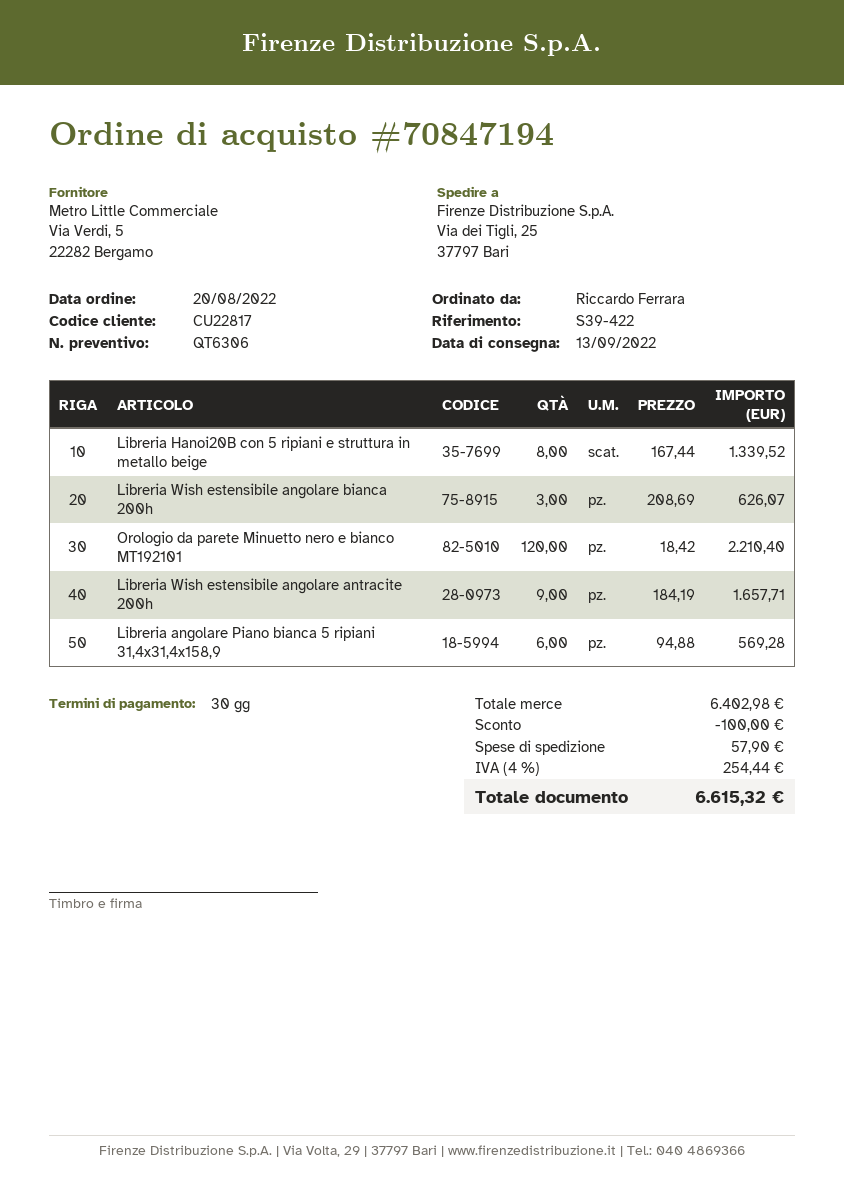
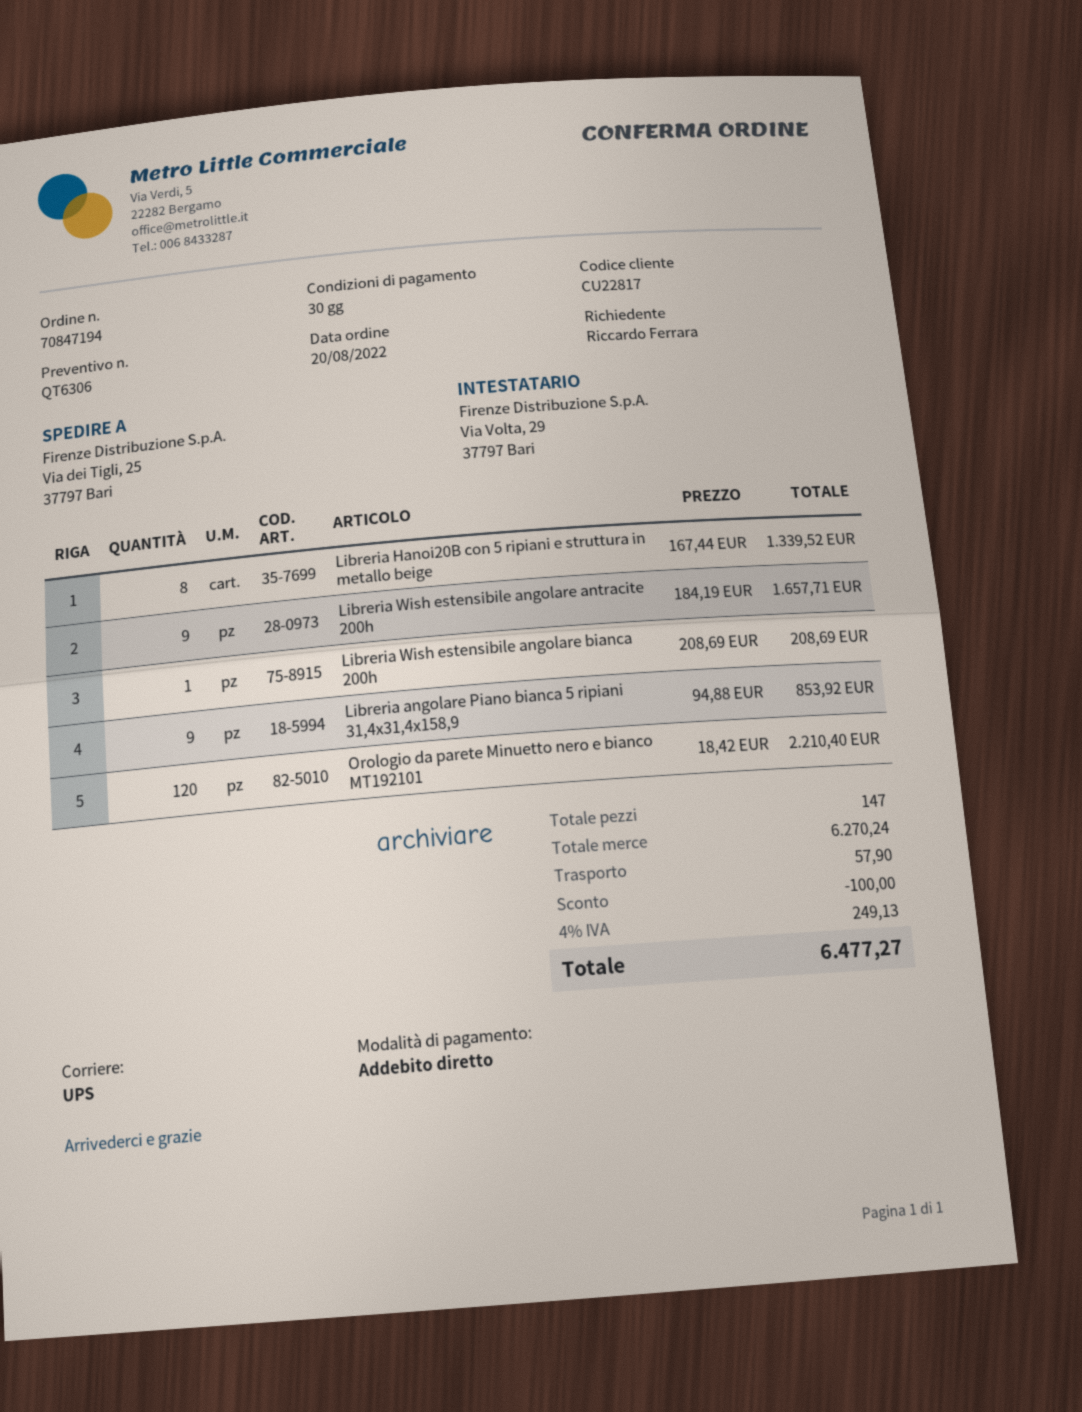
Libreria Wish estensibile angolare bianca 200h: 3 x 208.69 = 626.07 -> 1 x 208.69 = 208.69
Libreria angolare Piano bianca 5 ripiani 31,4x31,4x158,9: 6 x 94.88 = 569.28 -> 9 x 94.88 = 853.92
subtotal: 6402.98 -> 6270.24
tax: 4% = 254.44 -> 4% = 249.13
total: 6615.32 -> 6477.27

